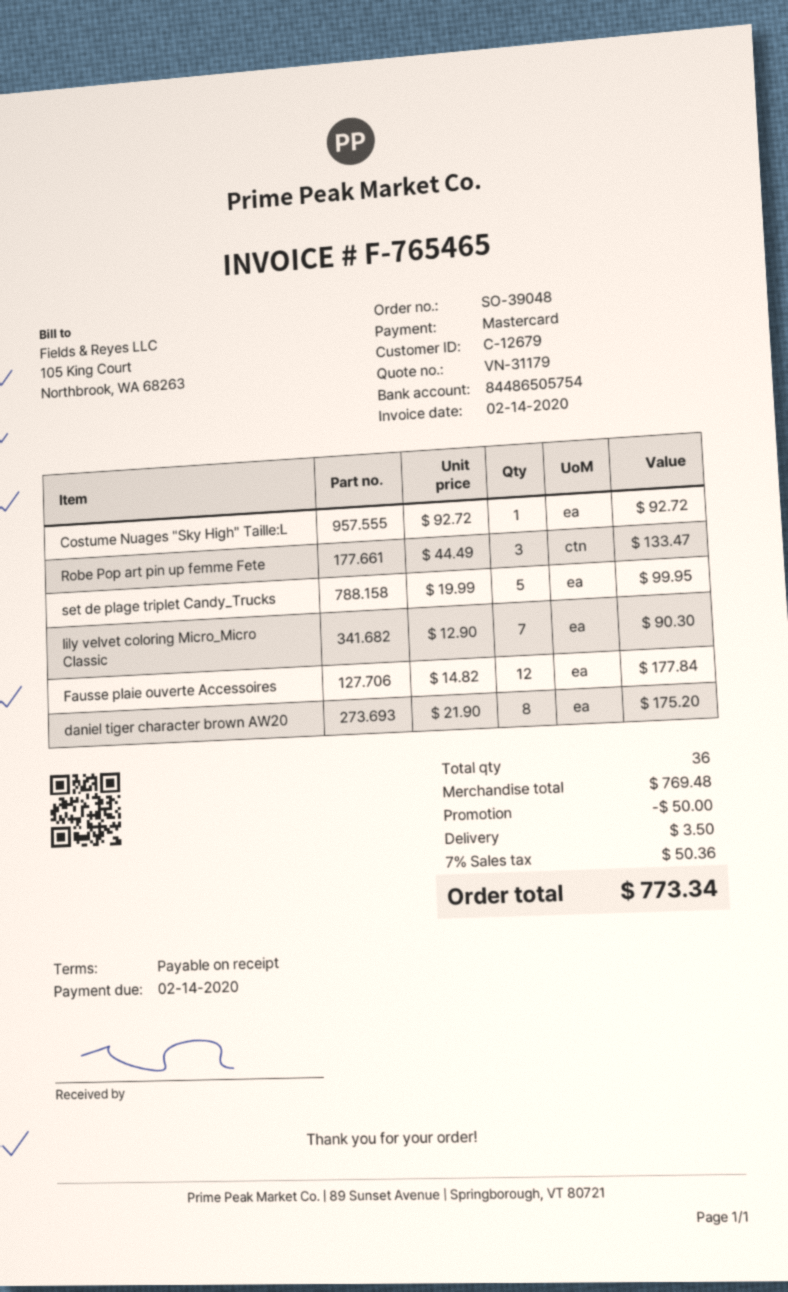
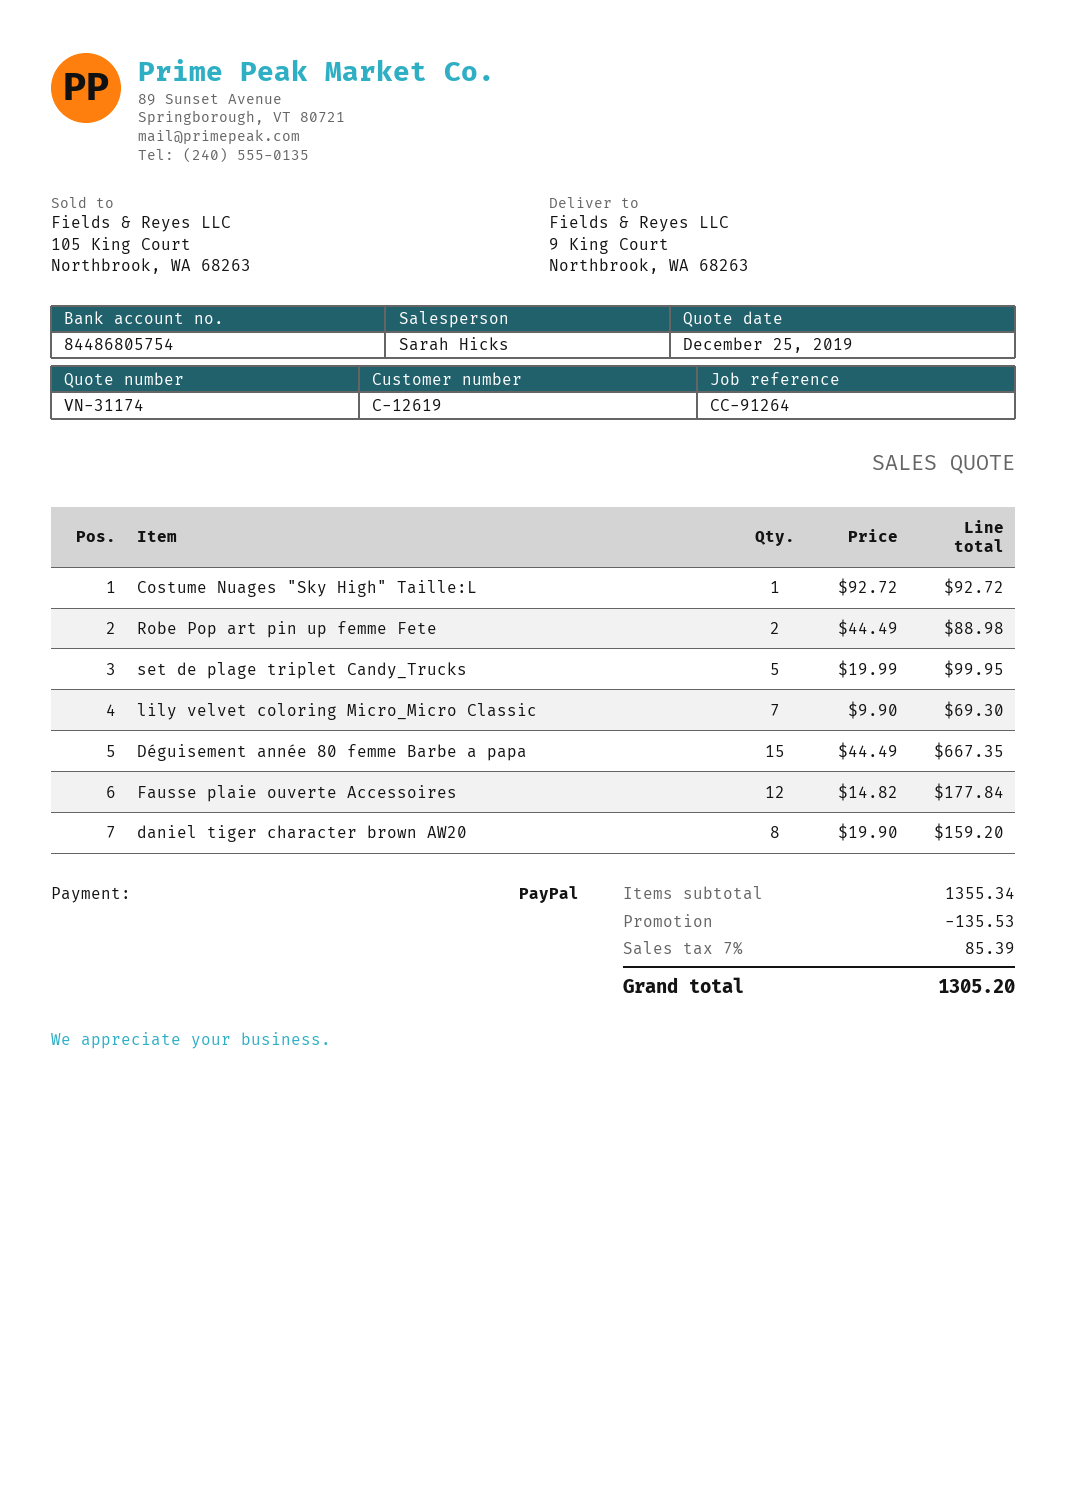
quote number: VN-31179 -> VN-31174
customer number: C-12679 -> C-12619
payment method: Mastercard -> PayPal
bank account: 84486505754 -> 84486805754
Robe Pop art pin up femme Fete: 3 x 44.49 = 133.47 -> 2 x 44.49 = 88.98
lily velvet coloring Micro_Micro Classic: 7 x 12.90 = 90.30 -> 7 x 9.90 = 69.30
daniel tiger character brown AW20: 8 x 21.90 = 175.20 -> 8 x 19.90 = 159.20
Déguisement année 80 femme Barbe a papa: none -> 15 x 44.49 = 667.35
subtotal: 769.48 -> 1355.34
discount: 50.00 -> 135.53
shipping: 3.50 -> none
tax: 7% = 50.36 -> 7% = 85.39
total: 773.34 -> 1305.20

